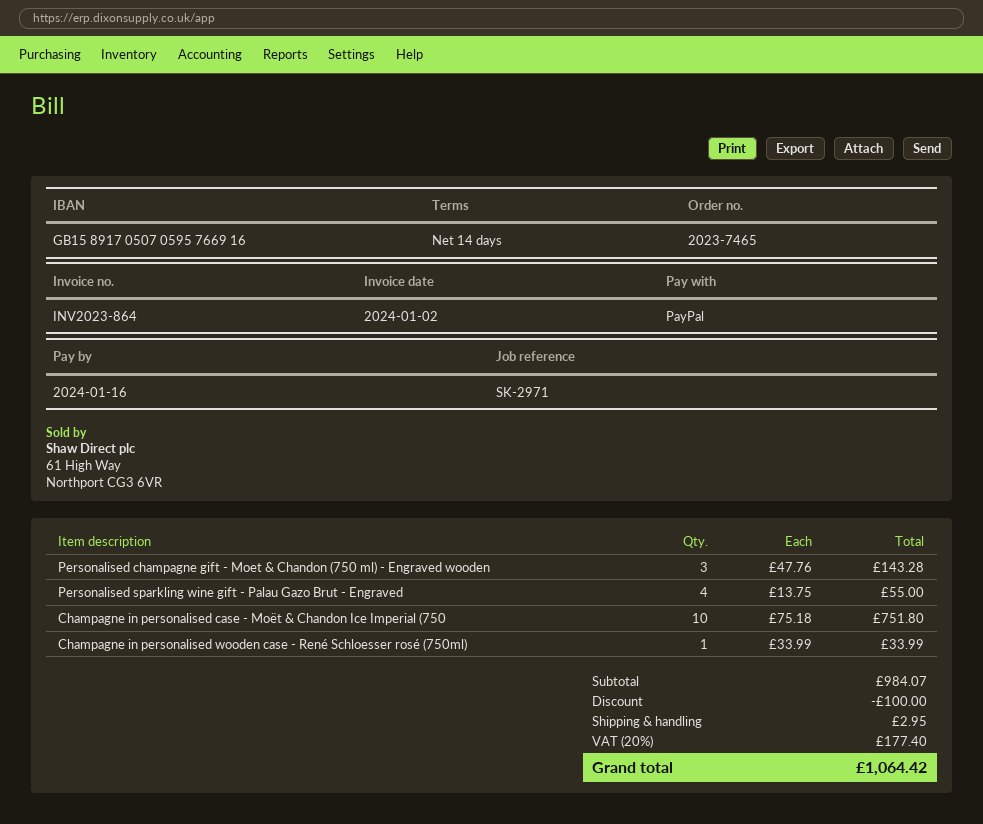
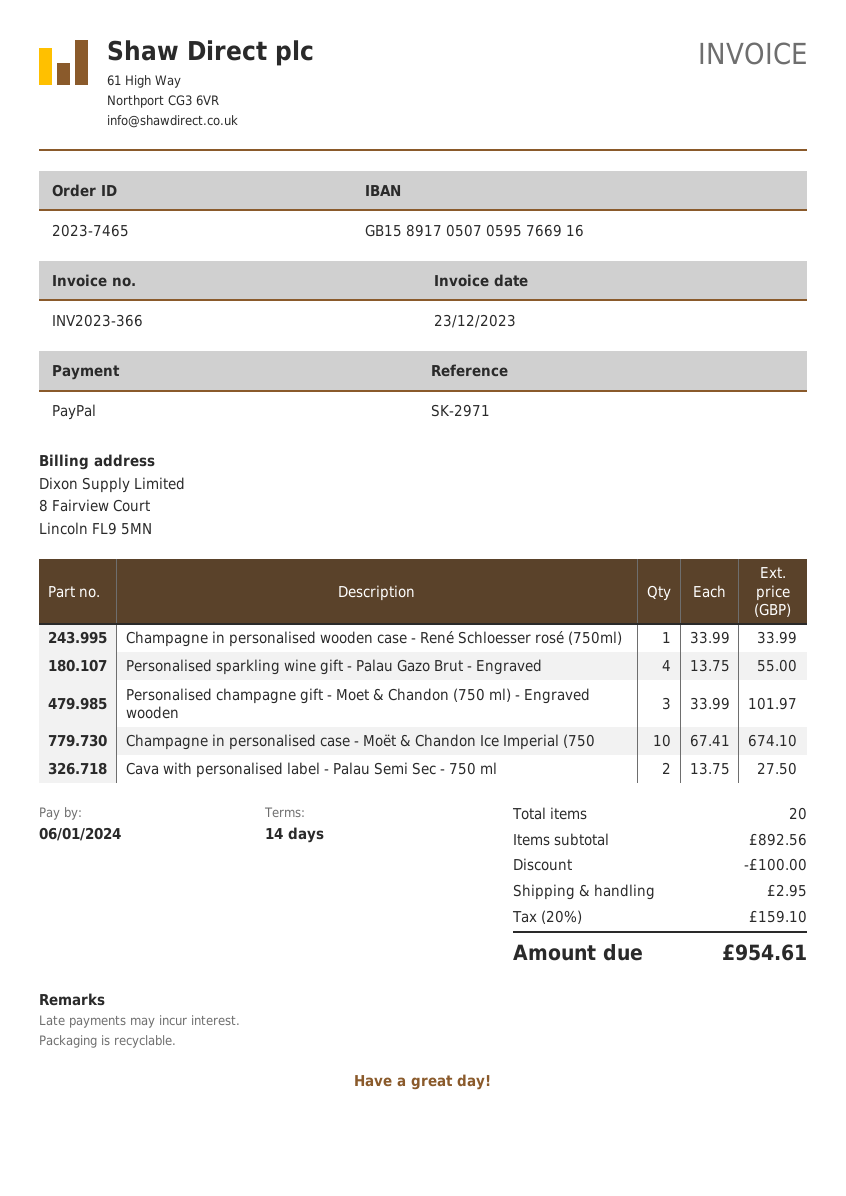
invoice number: INV2023-864 -> INV2023-366
invoice date: 2024-01-02 -> 2023-12-23
due date: 2024-01-16 -> 2024-01-06
Personalised champagne gift - Moet & Chandon (750 ml) - Engraved wooden: 3 x 47.76 = 143.28 -> 3 x 33.99 = 101.97
Champagne in personalised case - Moët & Chandon Ice Imperial (750: 10 x 75.18 = 751.80 -> 10 x 67.41 = 674.10
Cava with personalised label - Palau Semi Sec - 750 ml: none -> 2 x 13.75 = 27.50
subtotal: 984.07 -> 892.56
tax: 20% = 177.40 -> 20% = 159.10
total: 1064.42 -> 954.61

